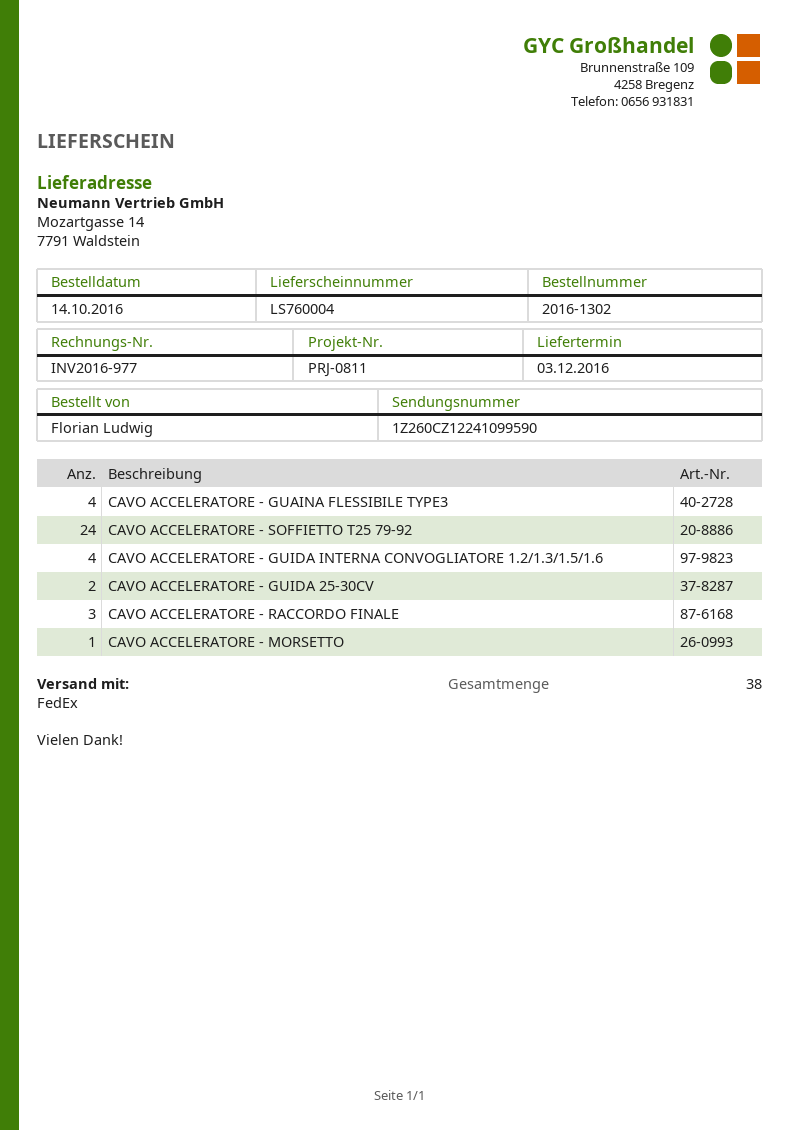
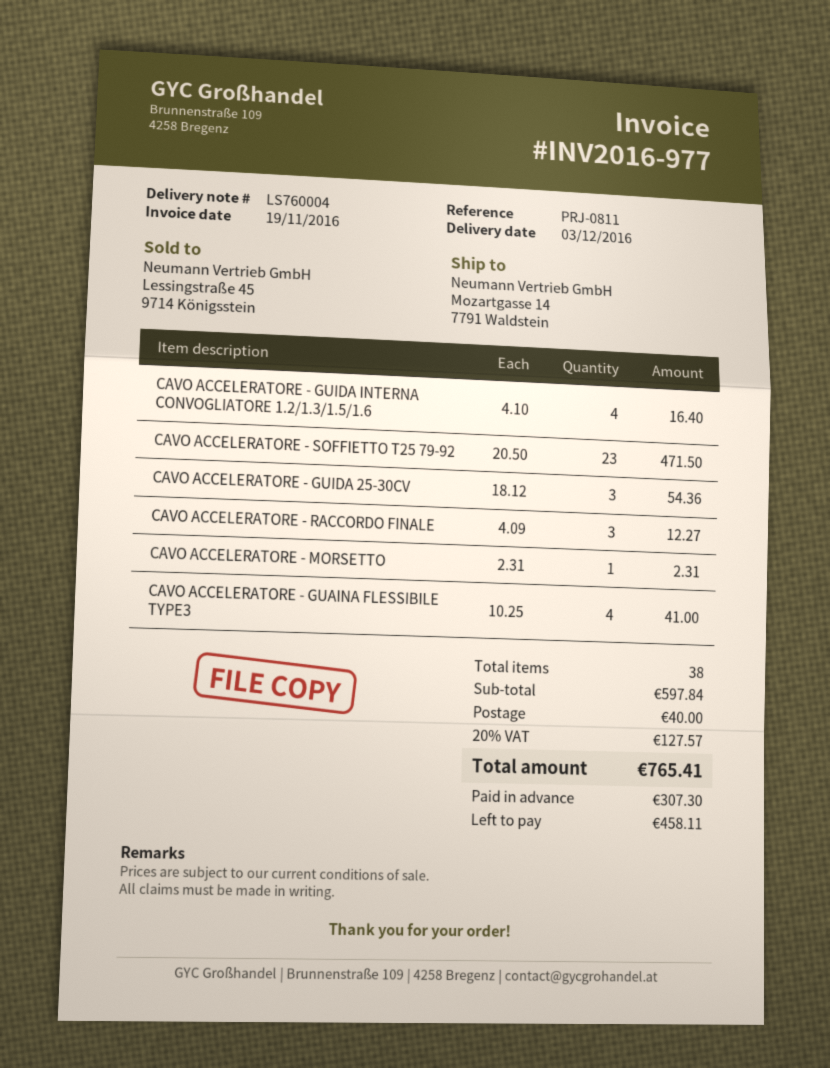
CAVO ACCELERATORE - SOFFIETTO T25 79-92: 24 -> 23
CAVO ACCELERATORE - GUIDA 25-30CV: 2 -> 3

